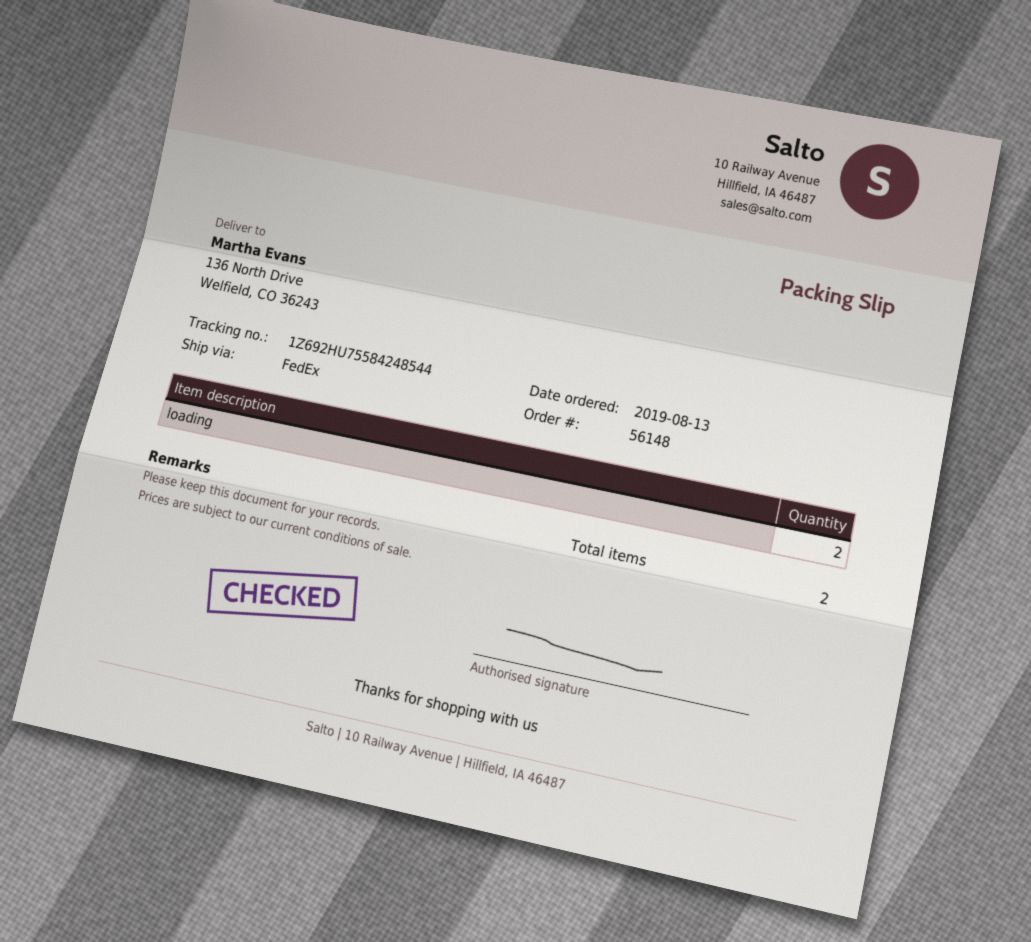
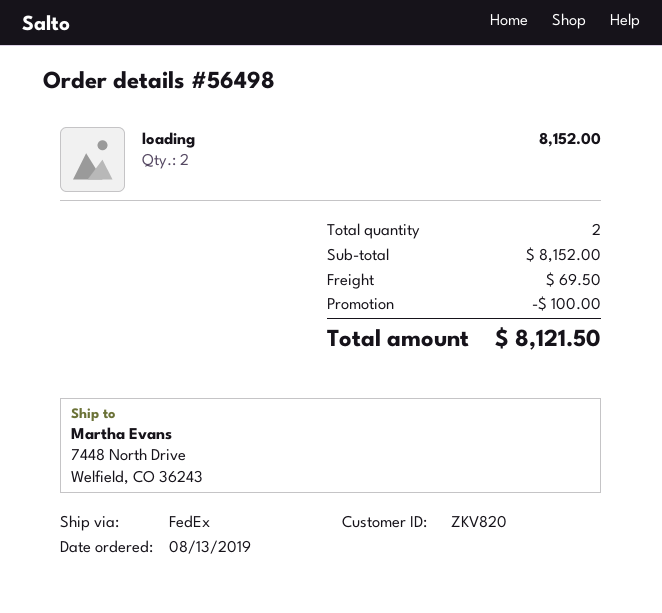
order number: 56148 -> 56498
ship to: 136 North Drive, Welfield, CO 36243 -> 7448 North Drive, Welfield, CO 36243

